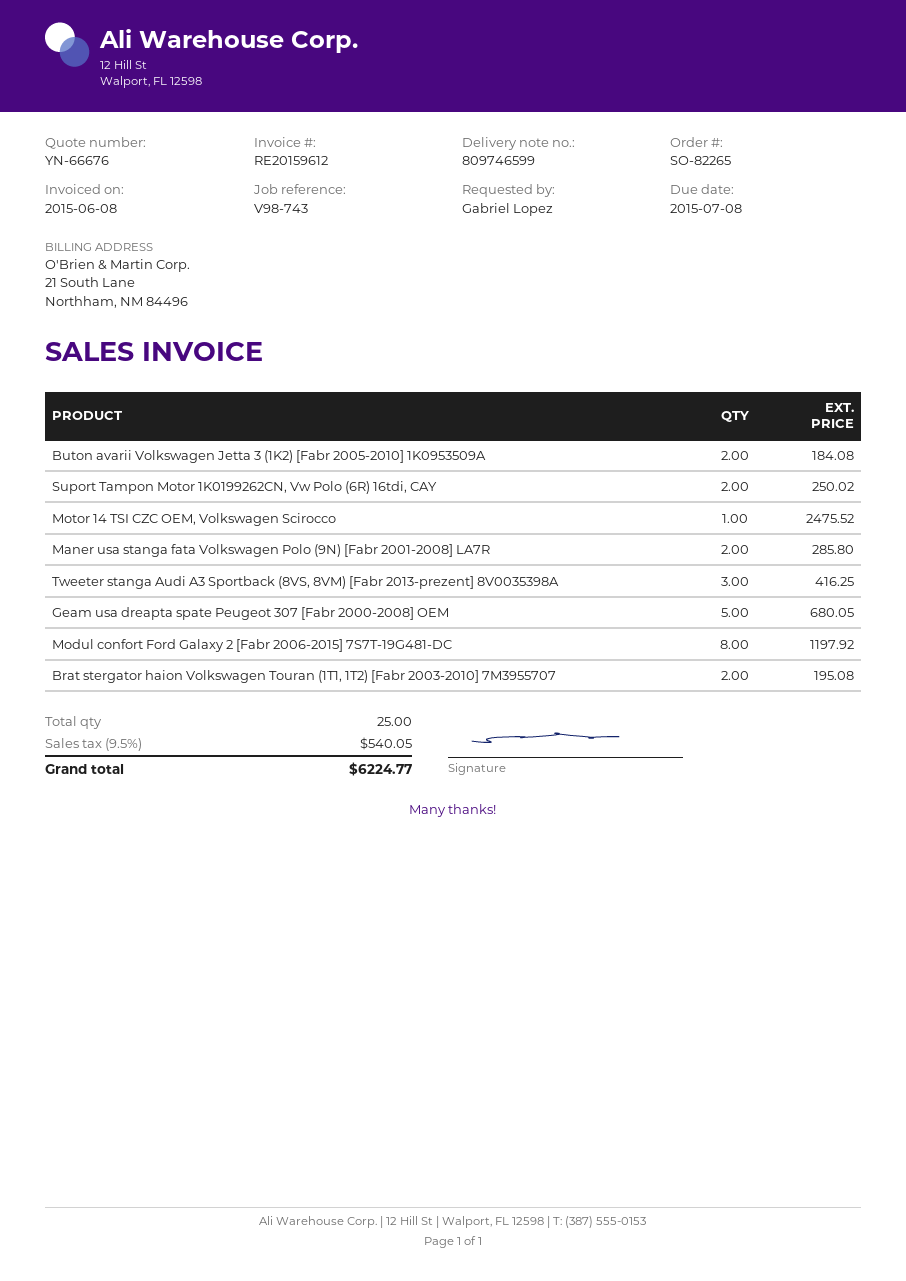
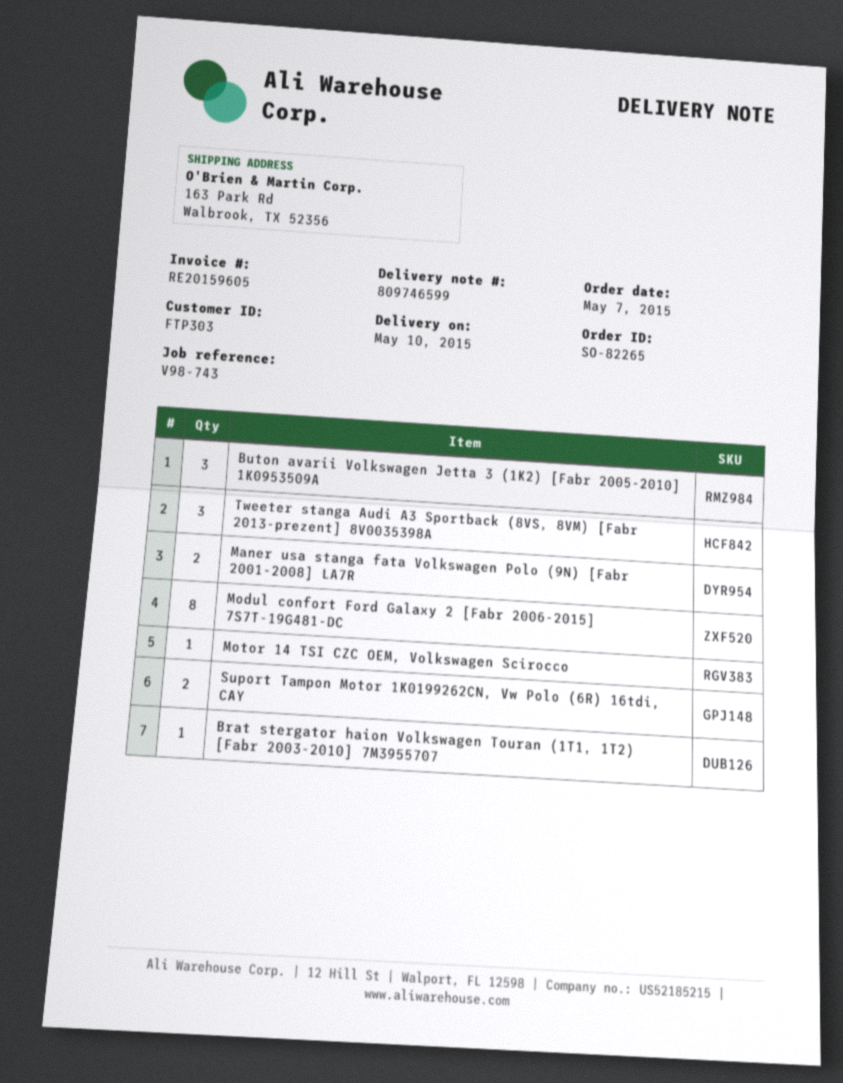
invoice number: RE20159612 -> RE20159605
Buton avarii Volkswagen Jetta 3 (1K2) [Fabr 2005-2010] 1K0953509A: 2 -> 3
Geam usa dreapta spate Peugeot 307 [Fabr 2000-2008] OEM: 5 -> none
Brat stergator haion Volkswagen Touran (1T1, 1T2) [Fabr 2003-2010] 7M3955707: 2 -> 1

